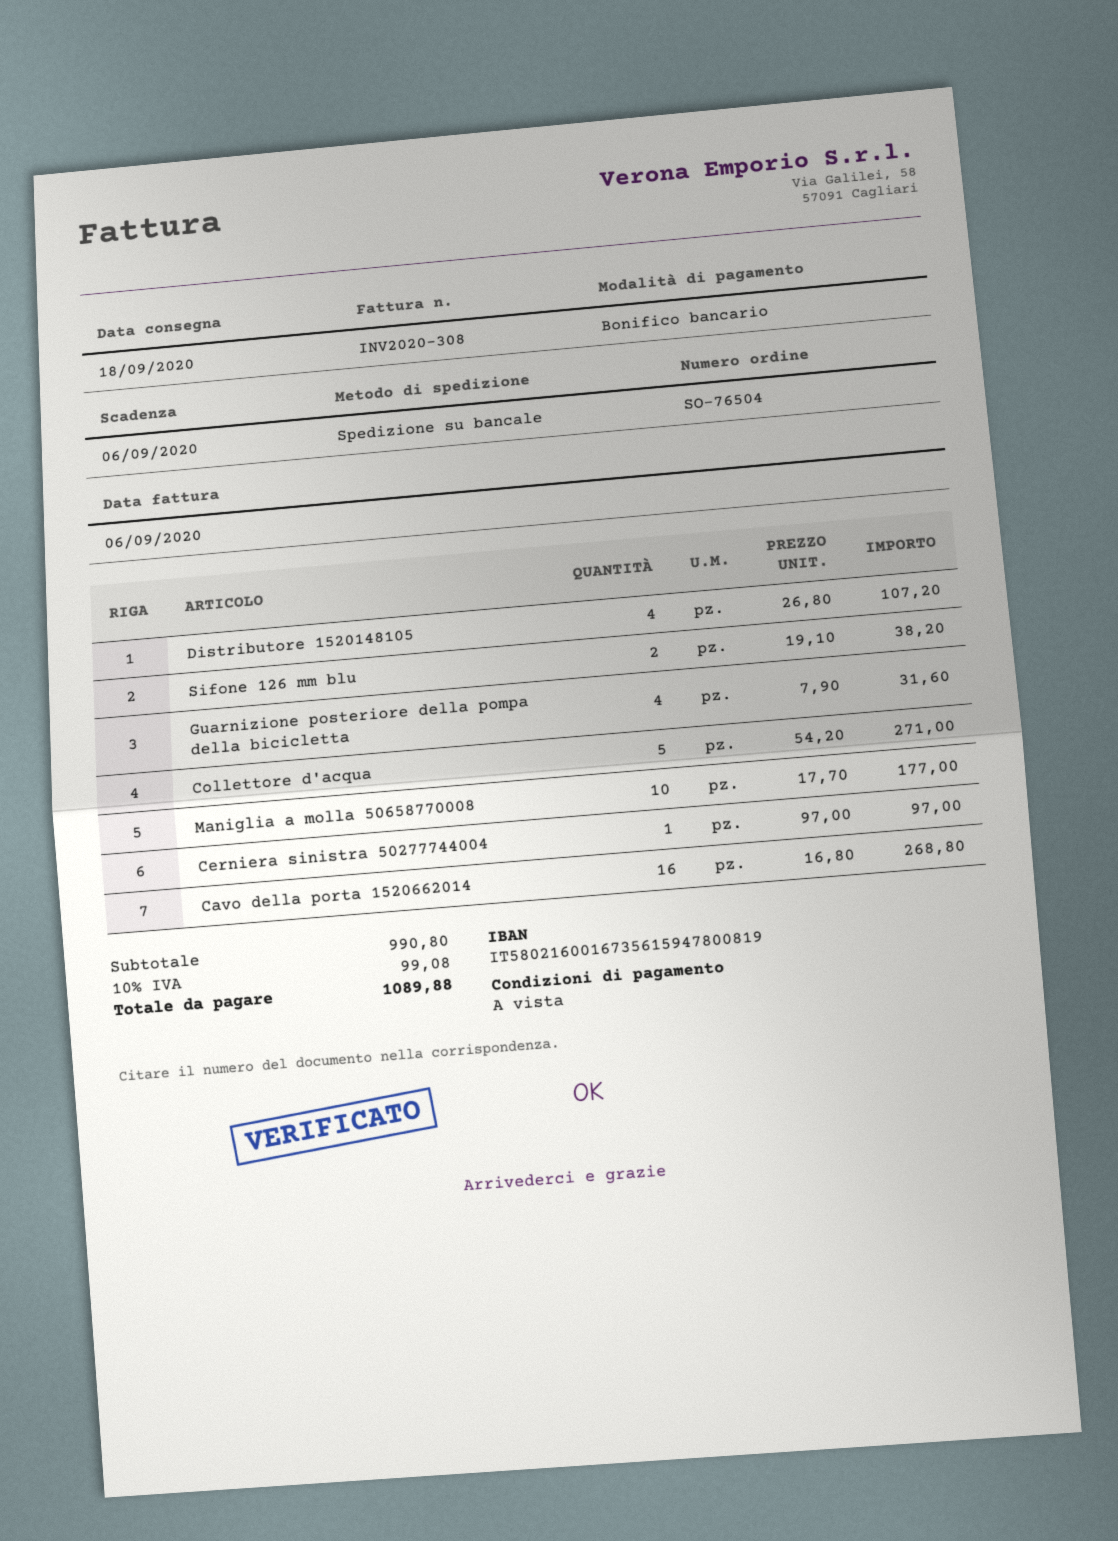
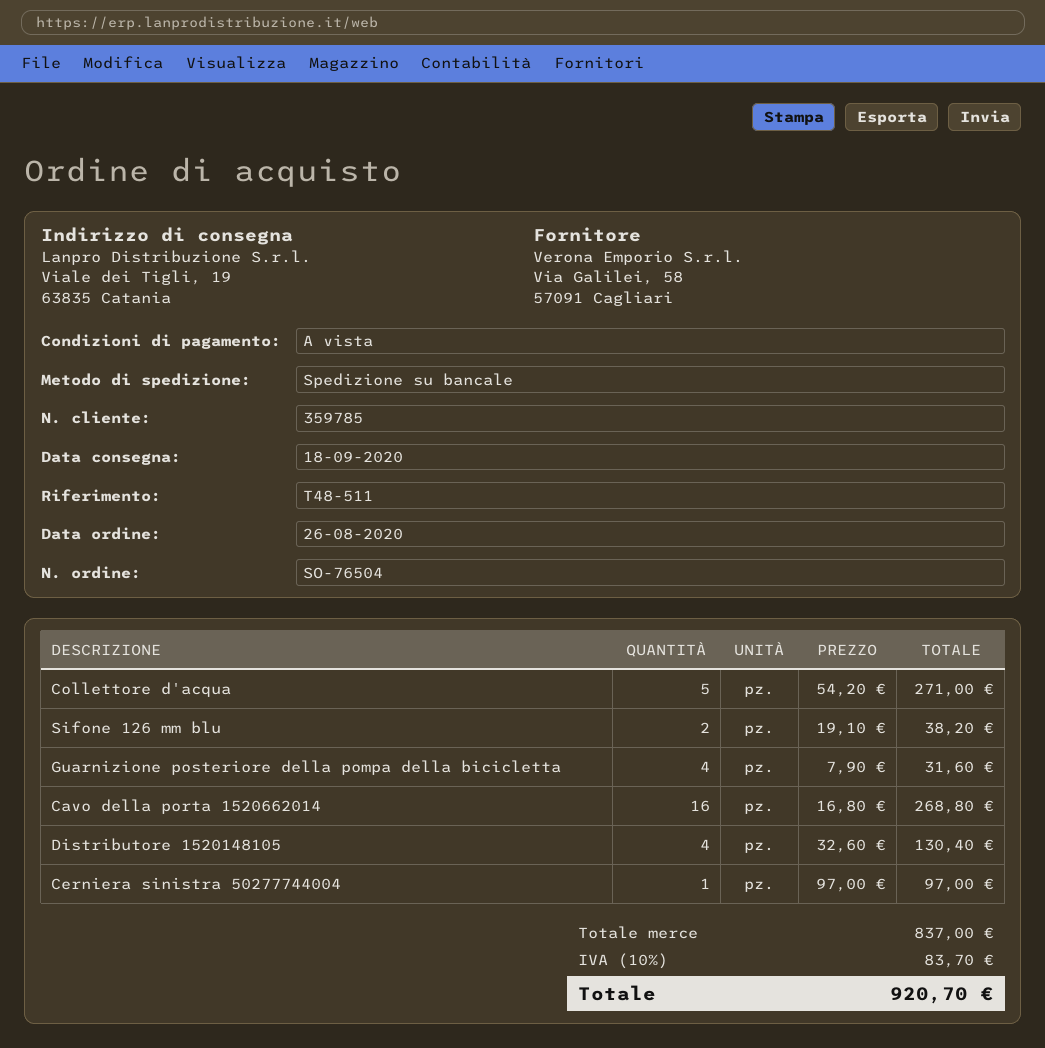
Distributore 1520148105: 4 x 26.80 = 107.20 -> 4 x 32.60 = 130.40
Maniglia a molla 50658770008: 10 x 17.70 = 177.00 -> none
subtotal: 990.80 -> 837.00
tax: 10% = 99.08 -> 10% = 83.70
total: 1089.88 -> 920.70

